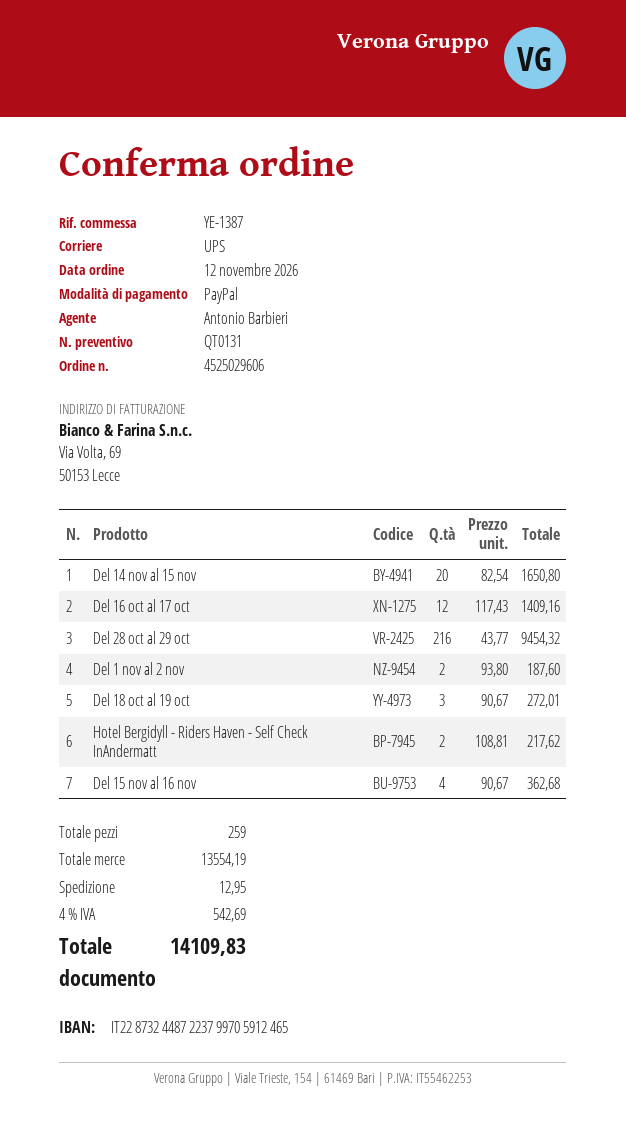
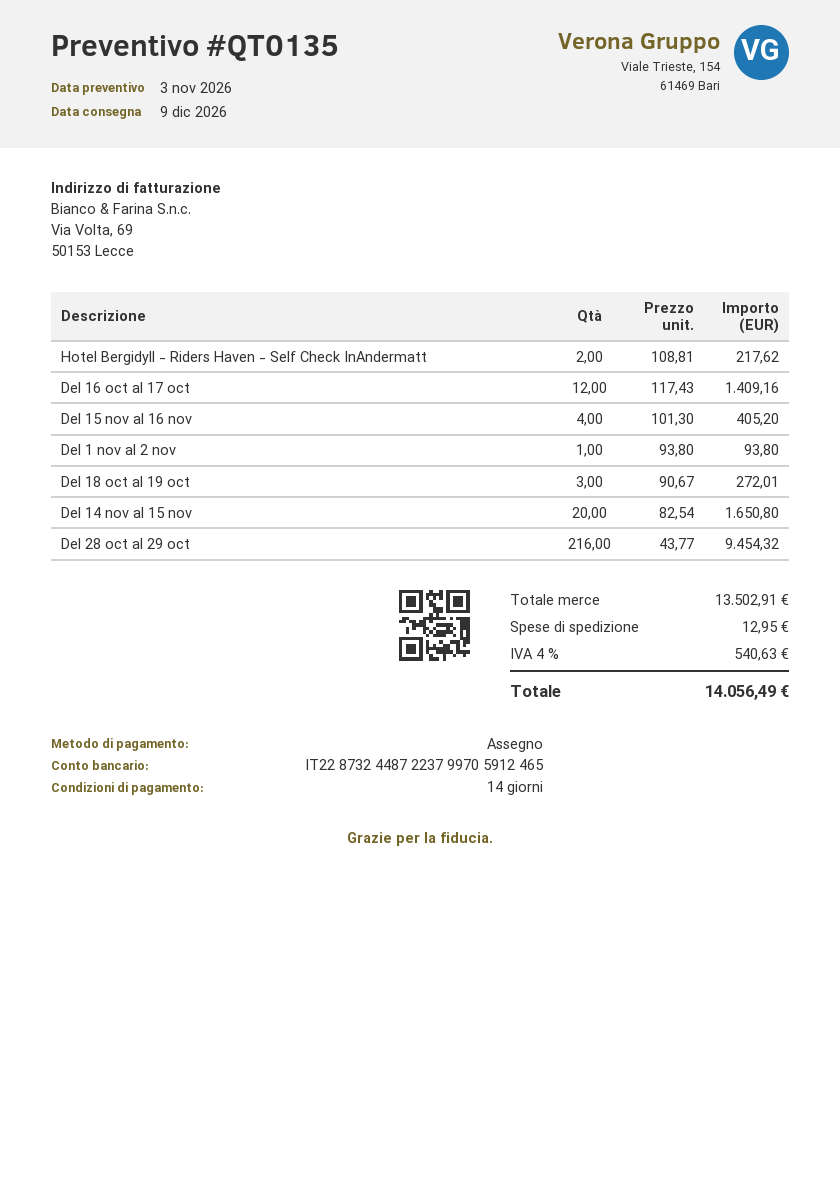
quote number: QT0131 -> QT0135
payment method: PayPal -> cheque
Del 1 nov al 2 nov: 2 x 93.80 = 187.60 -> 1 x 93.80 = 93.80
Del 15 nov al 16 nov: 4 x 90.67 = 362.68 -> 4 x 101.30 = 405.20
subtotal: 13554.19 -> 13502.91
tax: 4% = 542.69 -> 4% = 540.63
total: 14109.83 -> 14056.49

